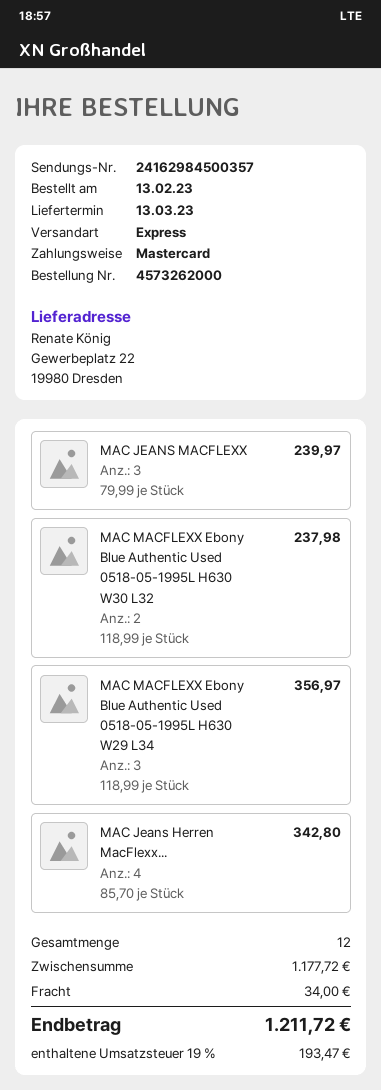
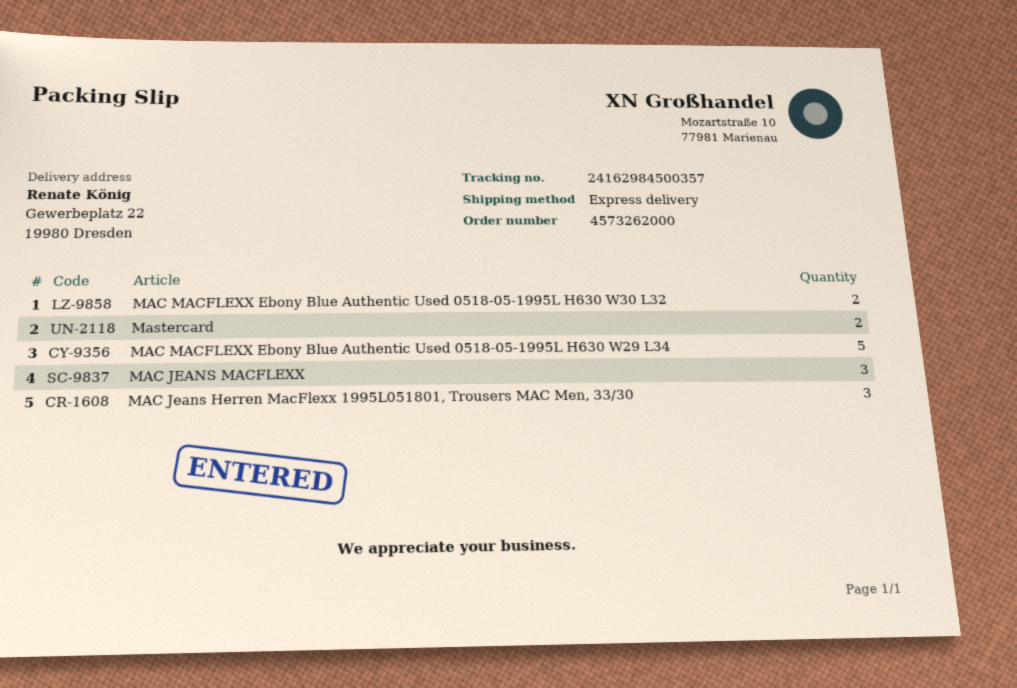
MAC MACFLEXX Ebony Blue Authentic Used 0518-05-1995L H630 W29 L34: 3 -> 5
MAC Jeans Herren MacFlexx...: 4 -> 3
Mastercard: none -> 2

